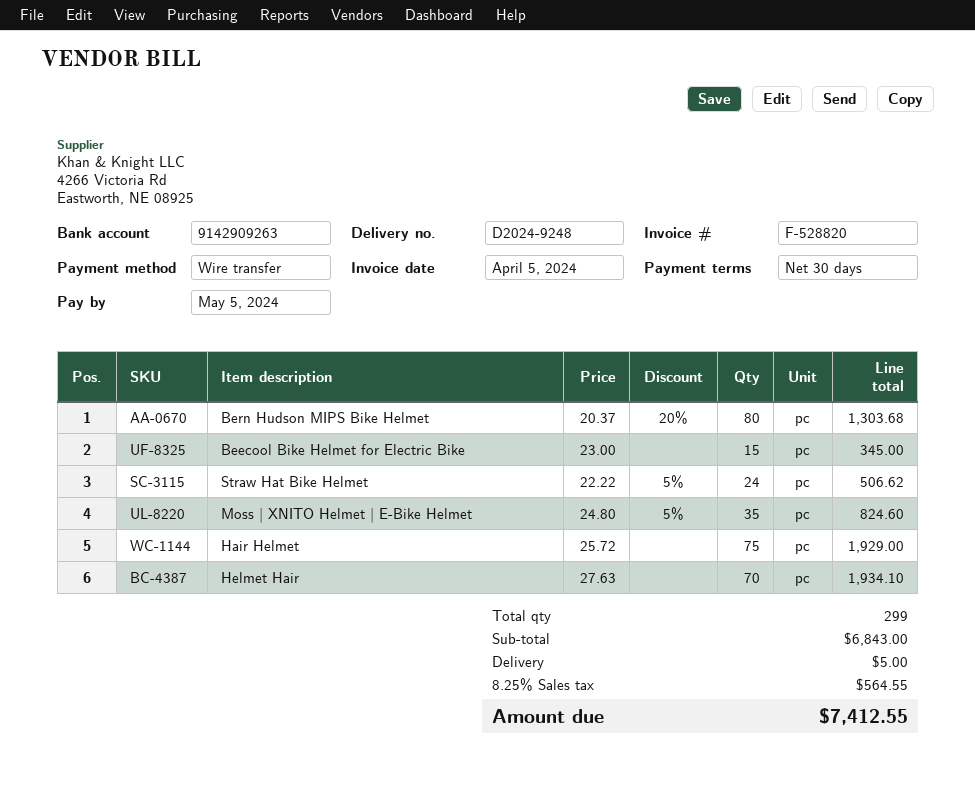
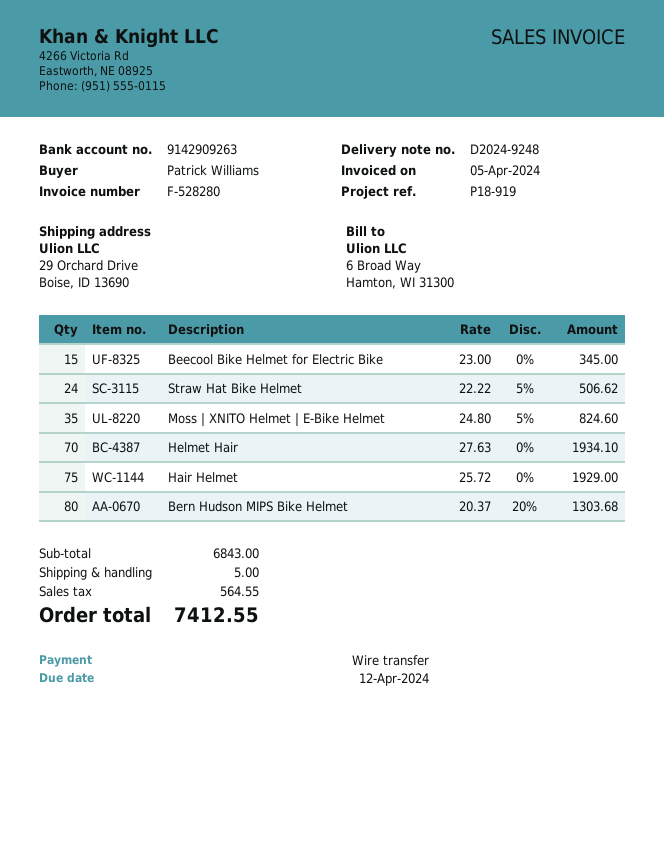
invoice number: F-528820 -> F-528280
due date: 2024-05-05 -> 2024-04-12

